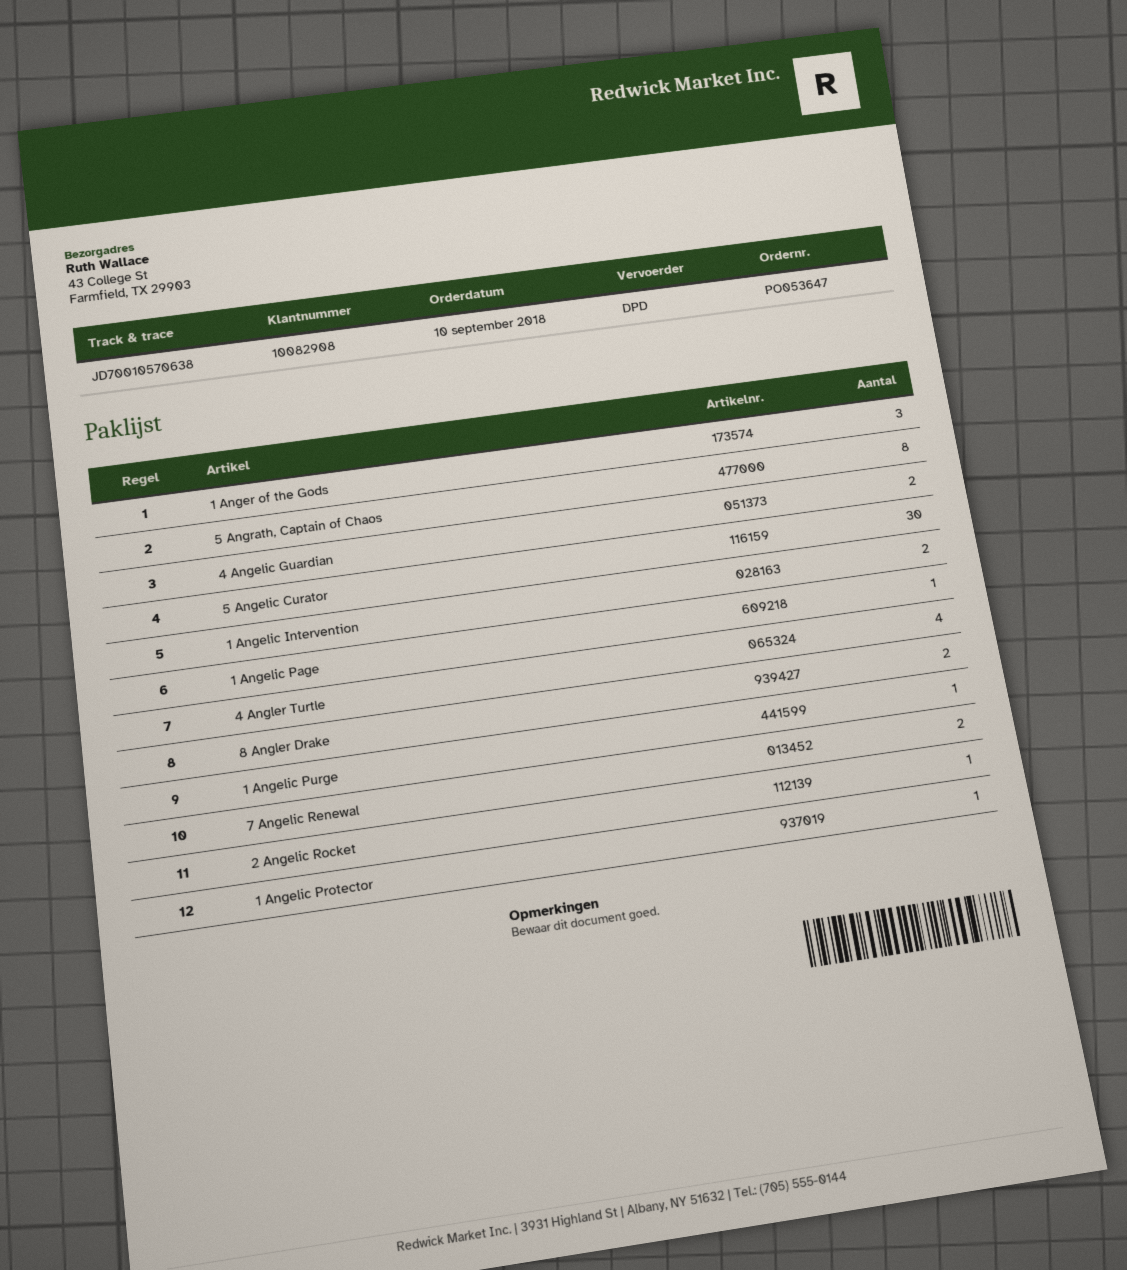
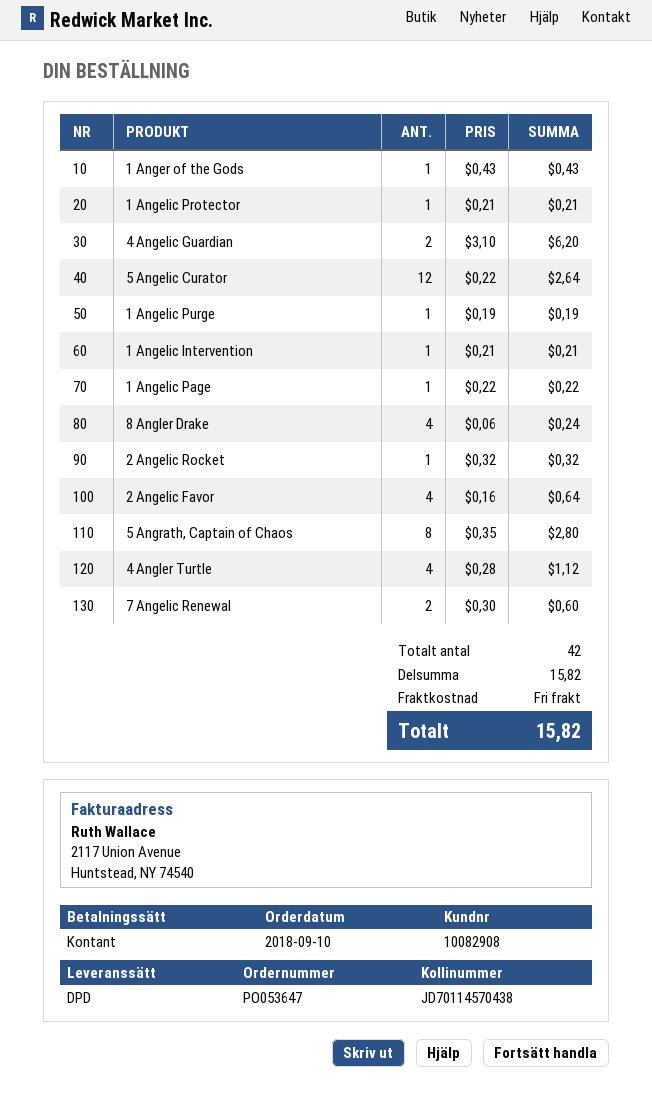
tracking number: JD70010570638 -> JD70114570438
1 Anger of the Gods: 3 -> 1
5 Angelic Curator: 30 -> 12
1 Angelic Intervention: 2 -> 1
8 Angler Drake: 2 -> 4
2 Angelic Favor: none -> 4

